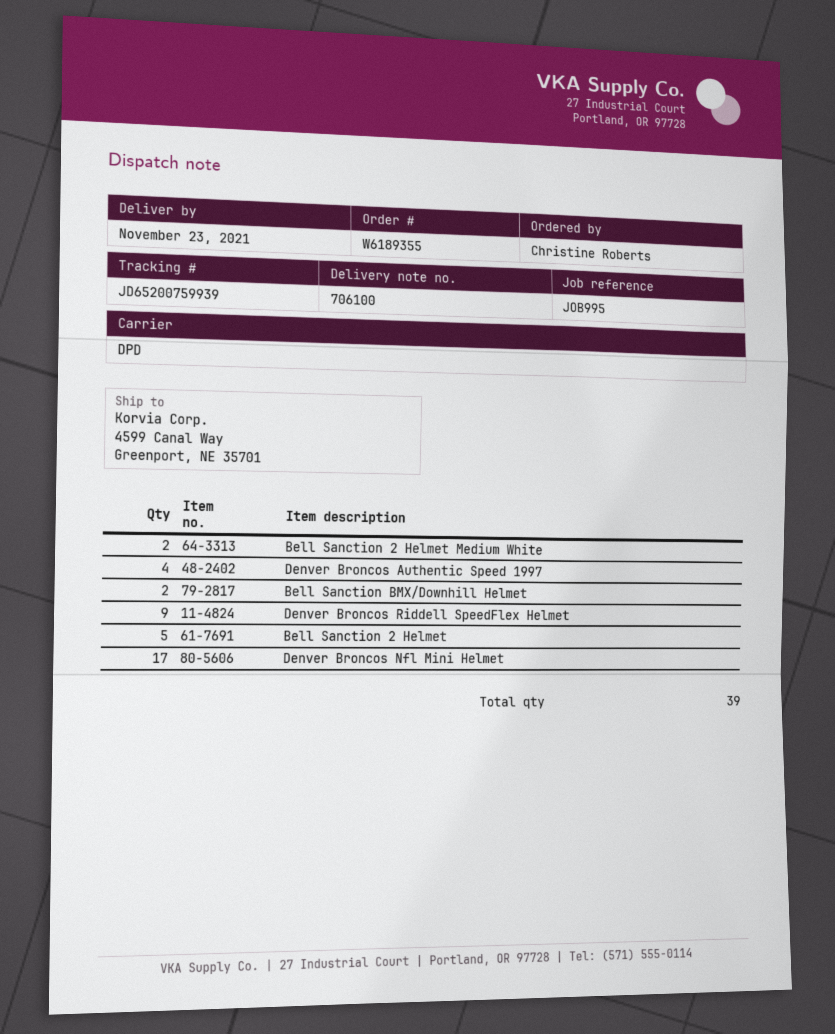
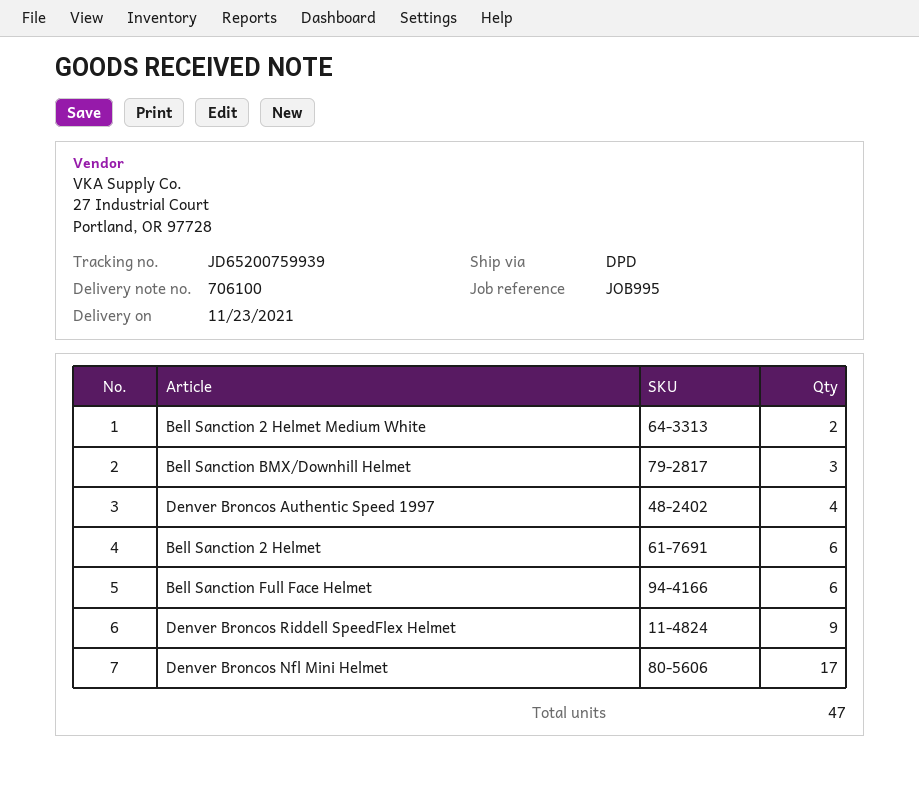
Bell Sanction BMX/Downhill Helmet: 2 -> 3
Bell Sanction 2 Helmet: 5 -> 6
Bell Sanction Full Face Helmet: none -> 6
total quantity: 39 -> 47

